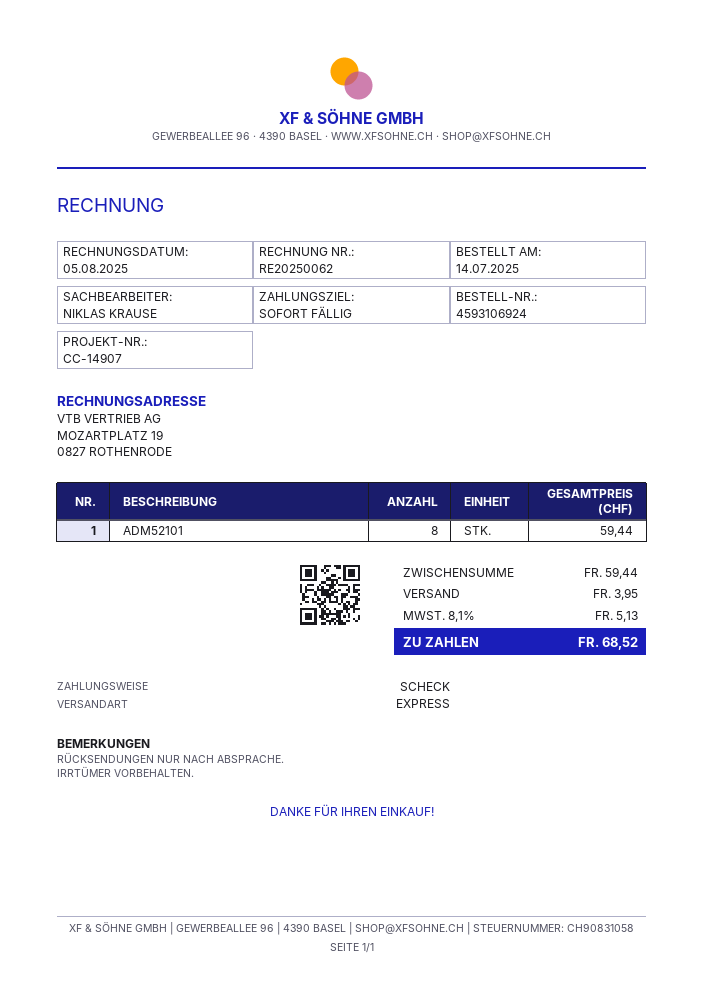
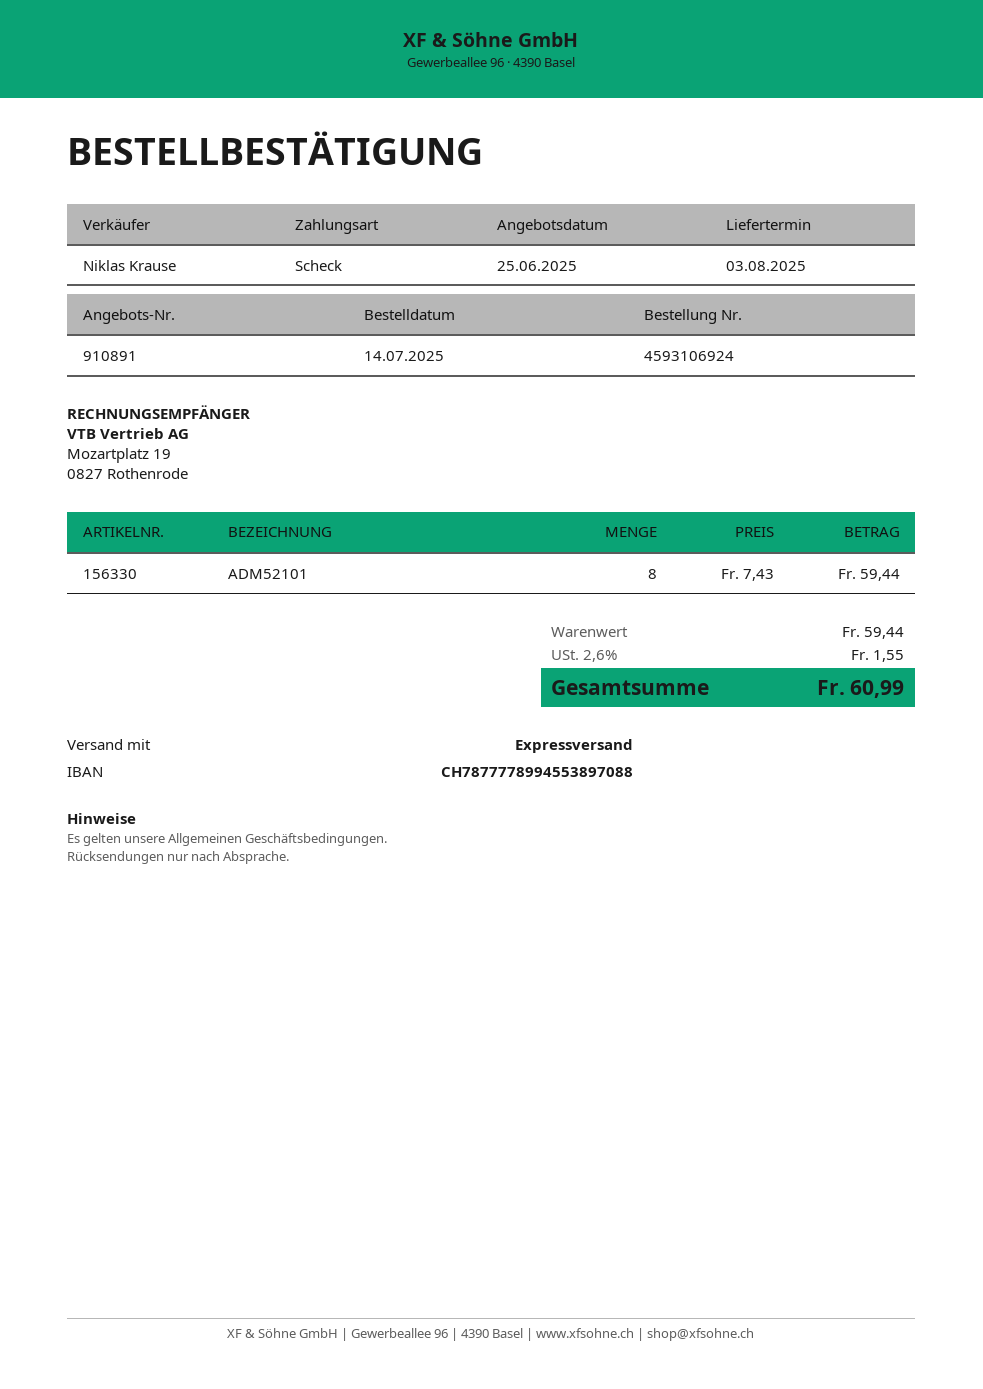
shipping: 3.95 -> none
tax: 8.1% = 5.13 -> 2.6% = 1.55
total: 68.52 -> 60.99

